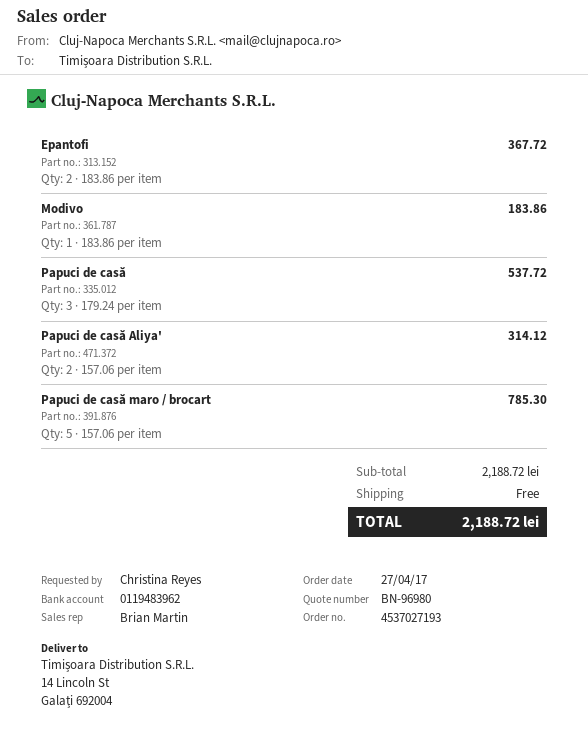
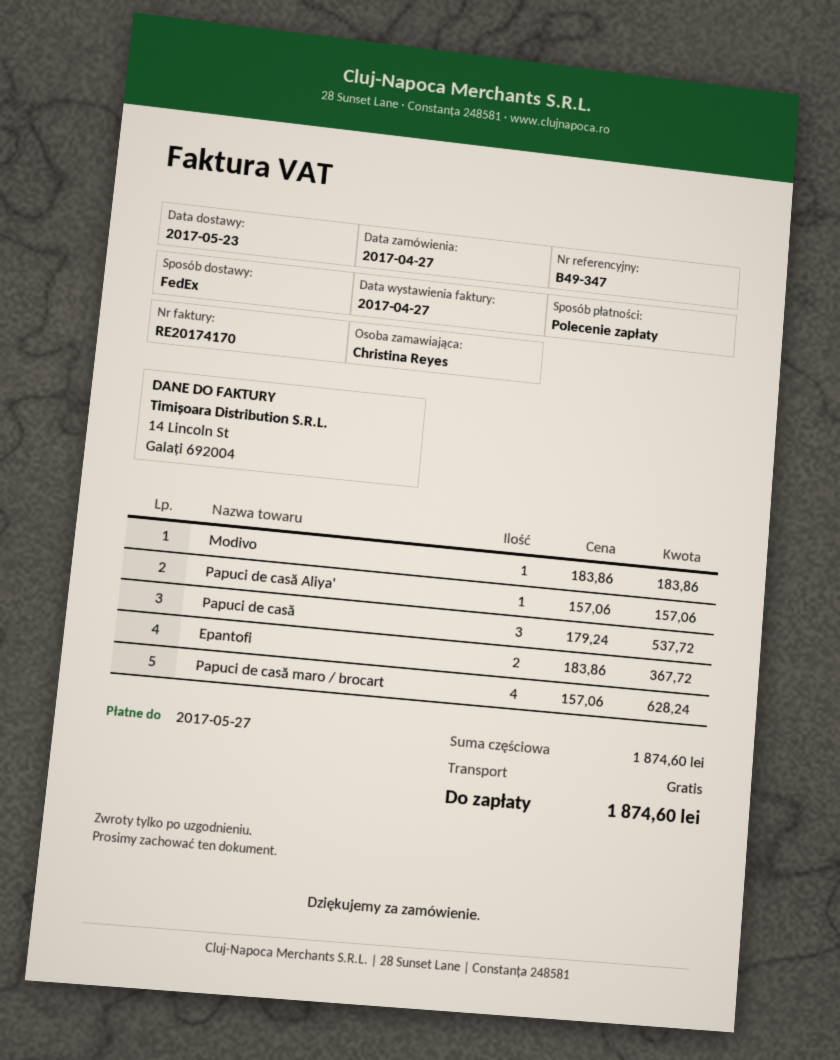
Papuci de casă Aliya': 2 x 157.06 = 314.12 -> 1 x 157.06 = 157.06
Papuci de casă maro / brocart: 5 x 157.06 = 785.30 -> 4 x 157.06 = 628.24
subtotal: 2188.72 -> 1874.60
total: 2188.72 -> 1874.60

